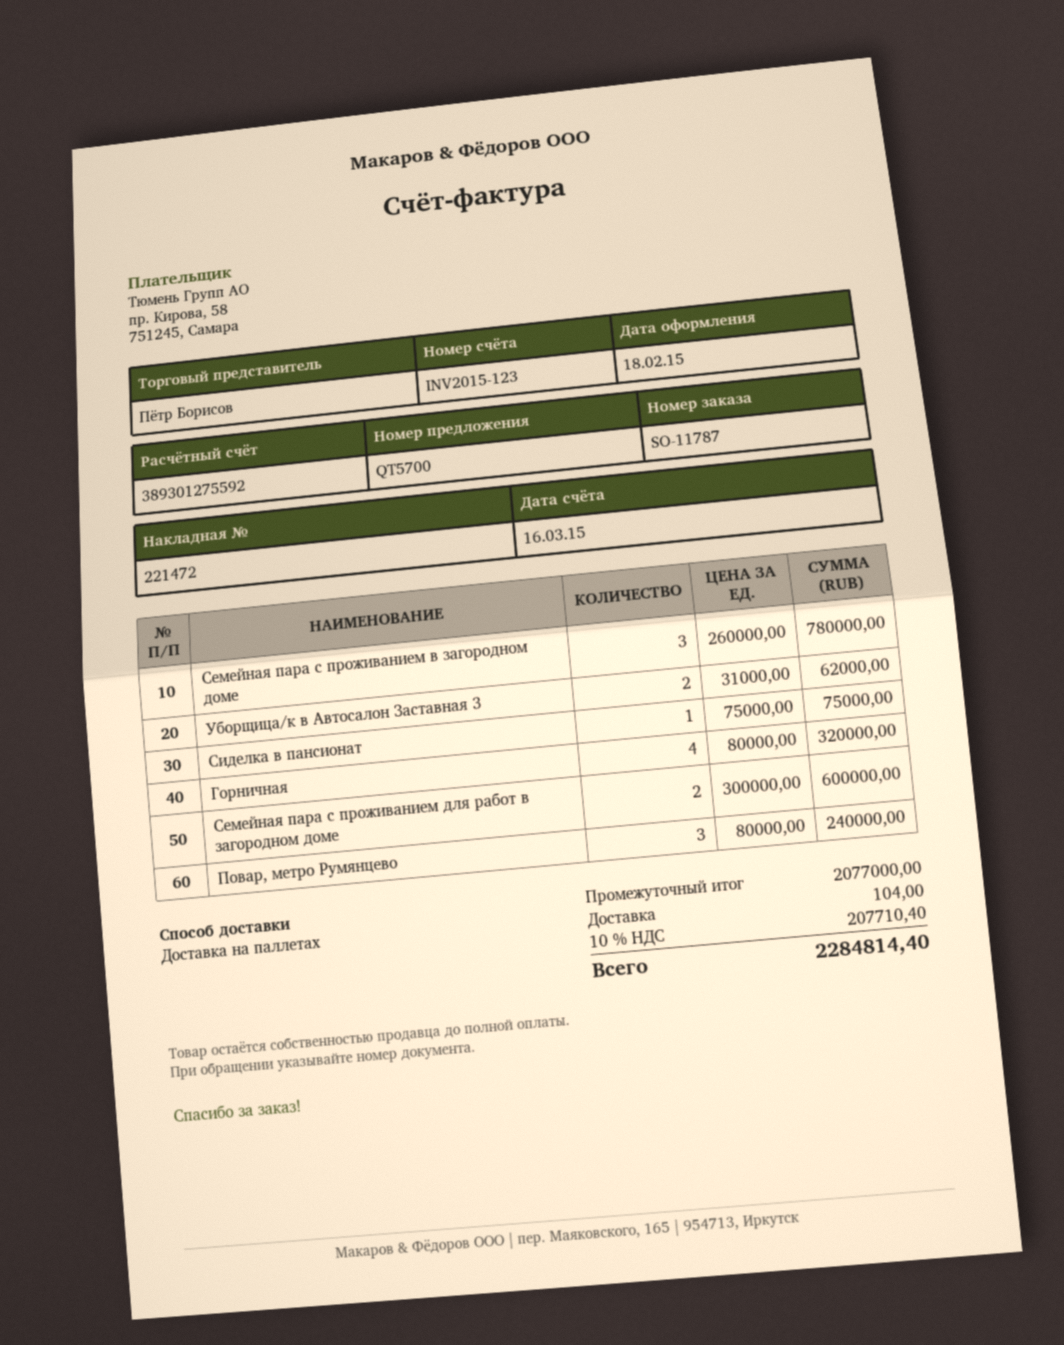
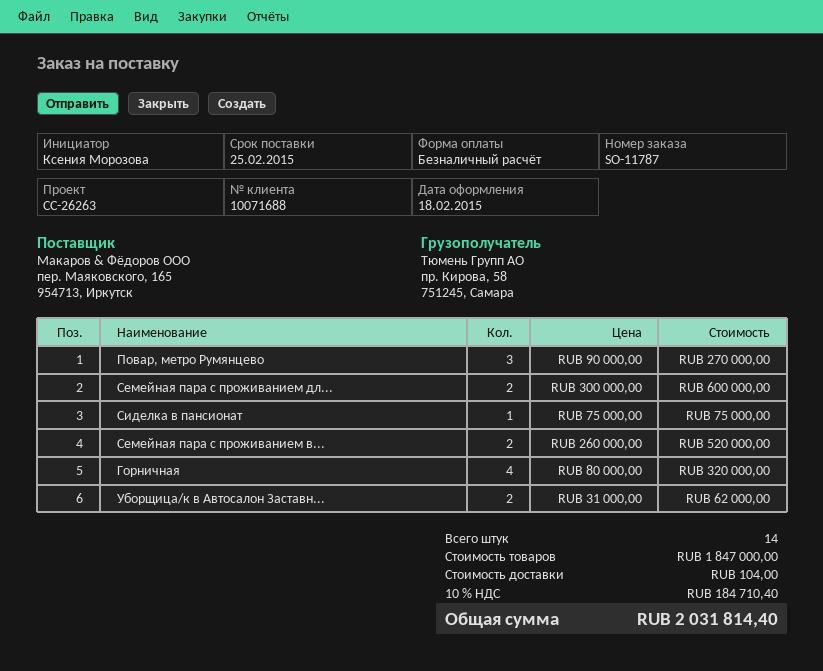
Семейная пара с проживанием в загородном доме: 3 x 260000.00 = 780000.00 -> 2 x 260000.00 = 520000.00
Повар, метро Румянцево: 3 x 80000.00 = 240000.00 -> 3 x 90000.00 = 270000.00
subtotal: 2077000.00 -> 1847000.00
tax: 10% = 207710.40 -> 10% = 184710.40
total: 2284814.40 -> 2031814.40

